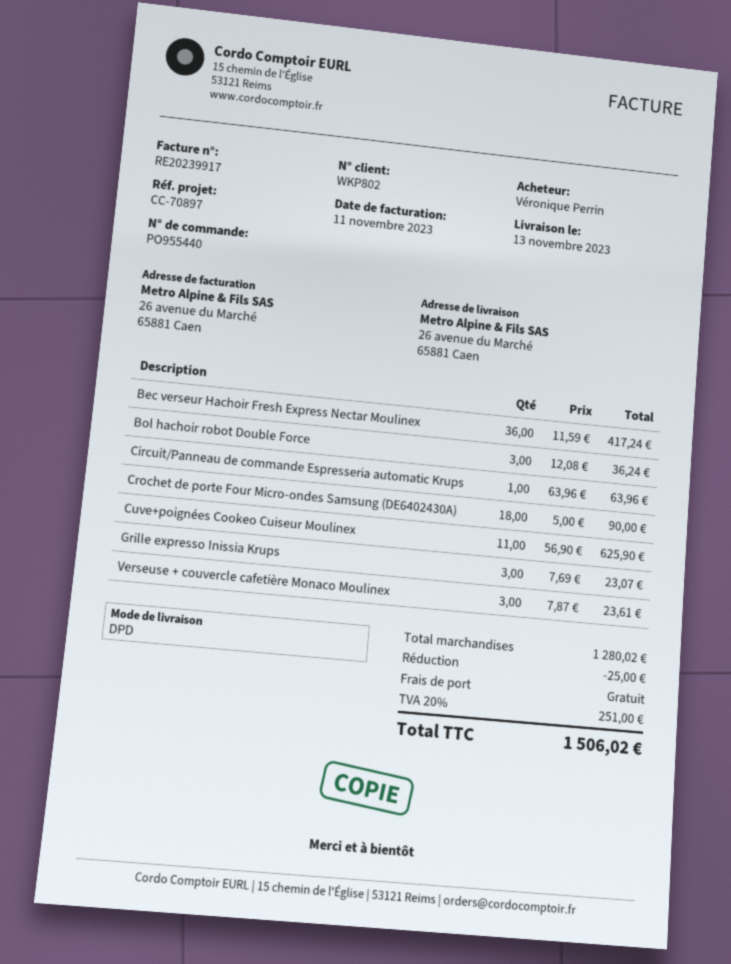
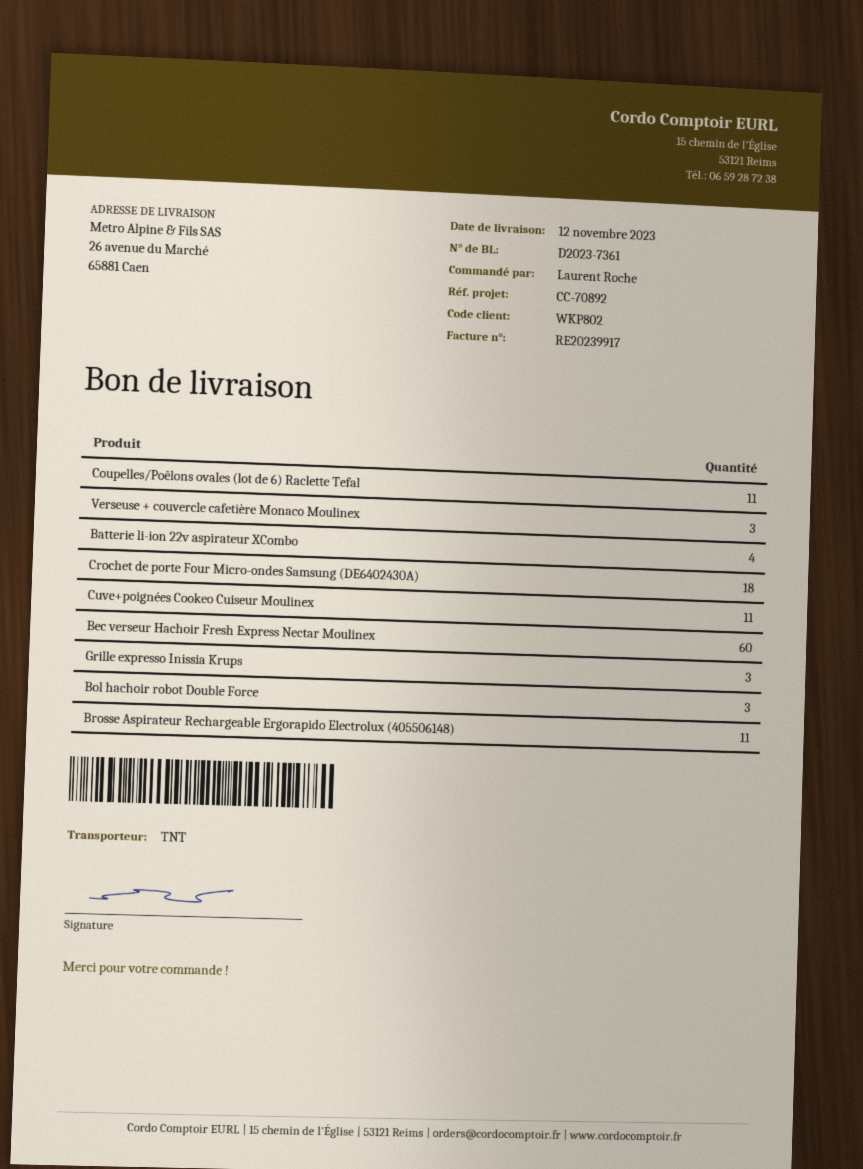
delivery date: 2023-11-13 -> 2023-11-12
reference: CC-70897 -> CC-70892
ordered by: Véronique Perrin -> Laurent Roche
shipping method: DPD -> TNT
Bec verseur Hachoir Fresh Express Nectar Moulinex: 36 -> 60
Circuit/Panneau de commande Espresseria automatic Krups: 1 -> none
Coupelles/Poêlons ovales (lot de 6) Raclette Tefal: none -> 11
Batterie li-ion 22v aspirateur XCombo: none -> 4
Brosse Aspirateur Rechargeable Ergorapido Electrolux (405506148): none -> 11

